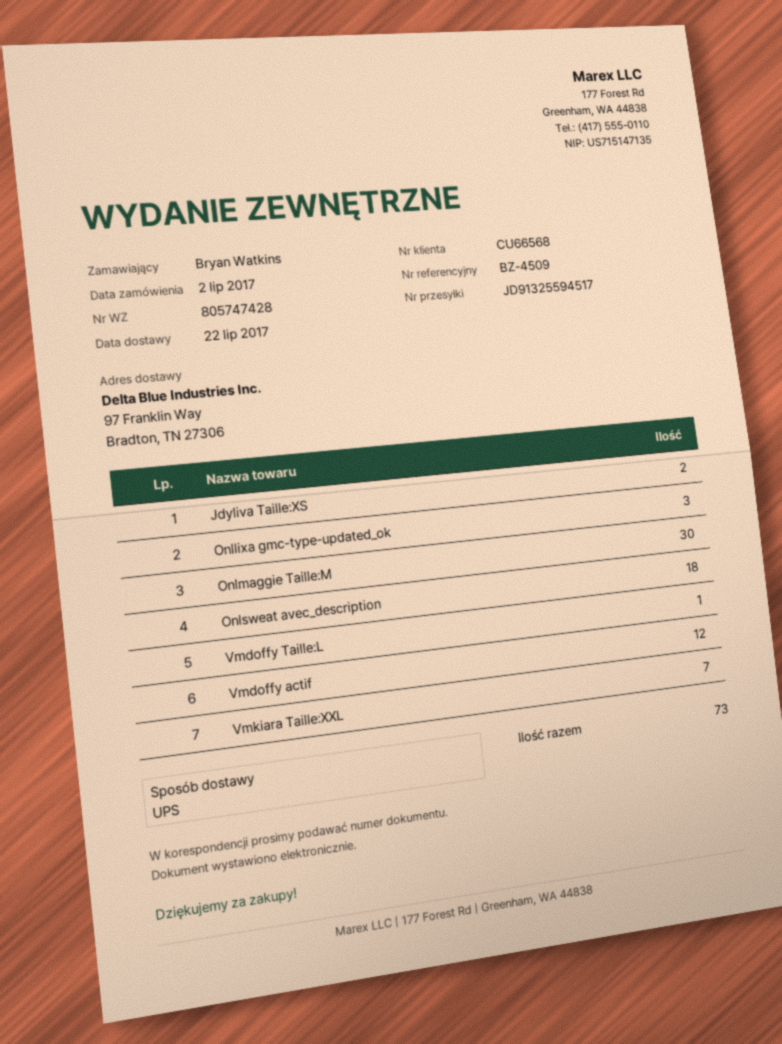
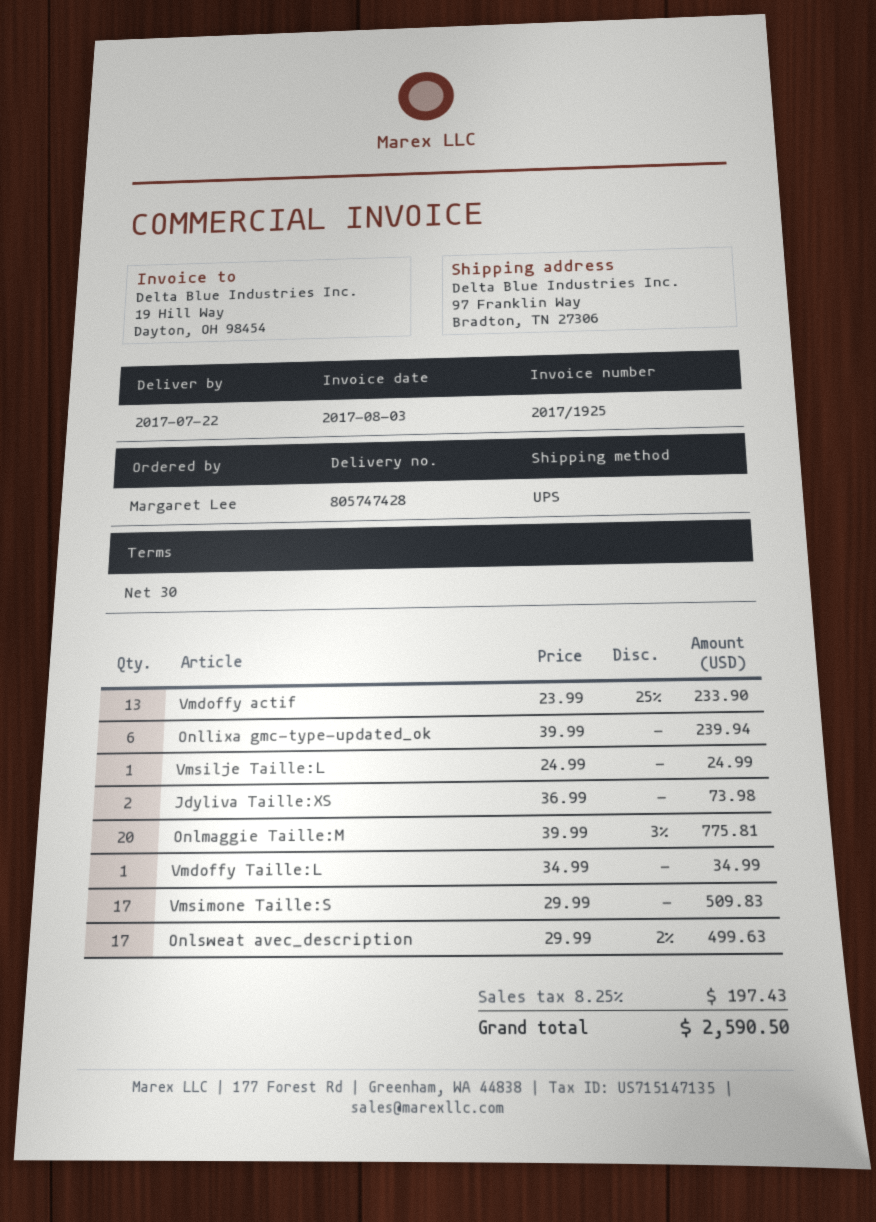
ordered by: Bryan Watkins -> Margaret Lee
Onllixa gmc-type-updated_ok: 3 -> 6
Onlmaggie Taille:M: 30 -> 20
Onlsweat avec_description: 18 -> 17
Vmdoffy actif: 12 -> 13
Vmkiara Taille:XXL: 7 -> none
Vmsilje Taille:L: none -> 1
Vmsimone Taille:S: none -> 17

